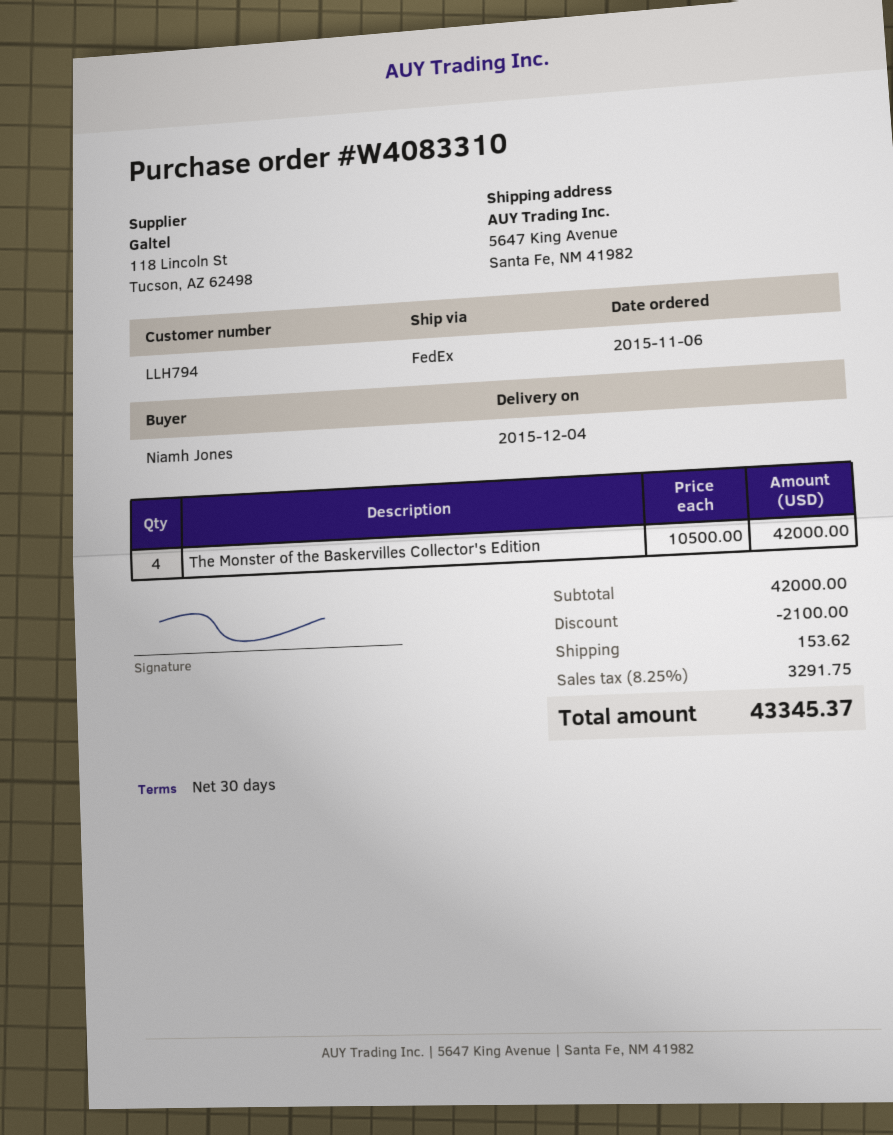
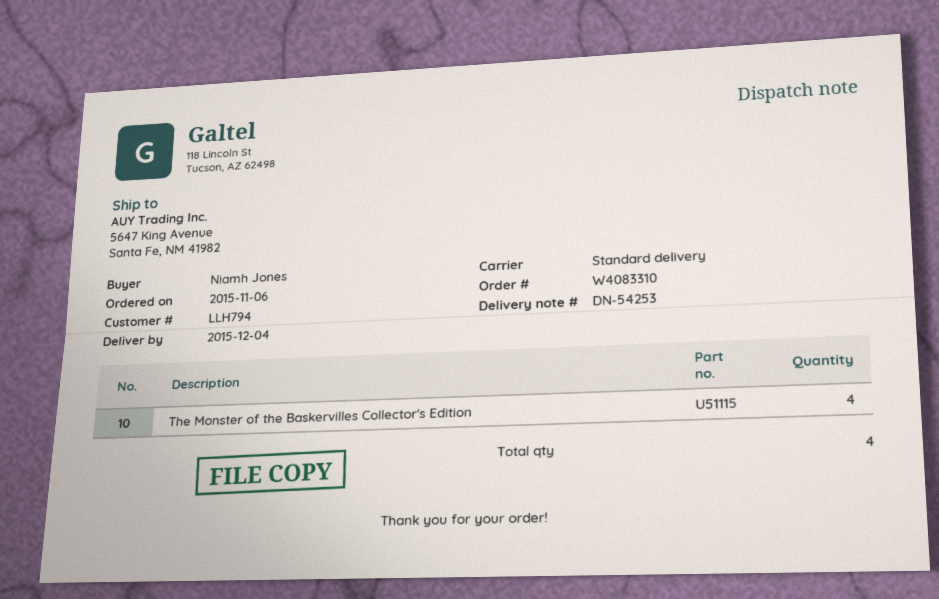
shipping method: FedEx -> standard

